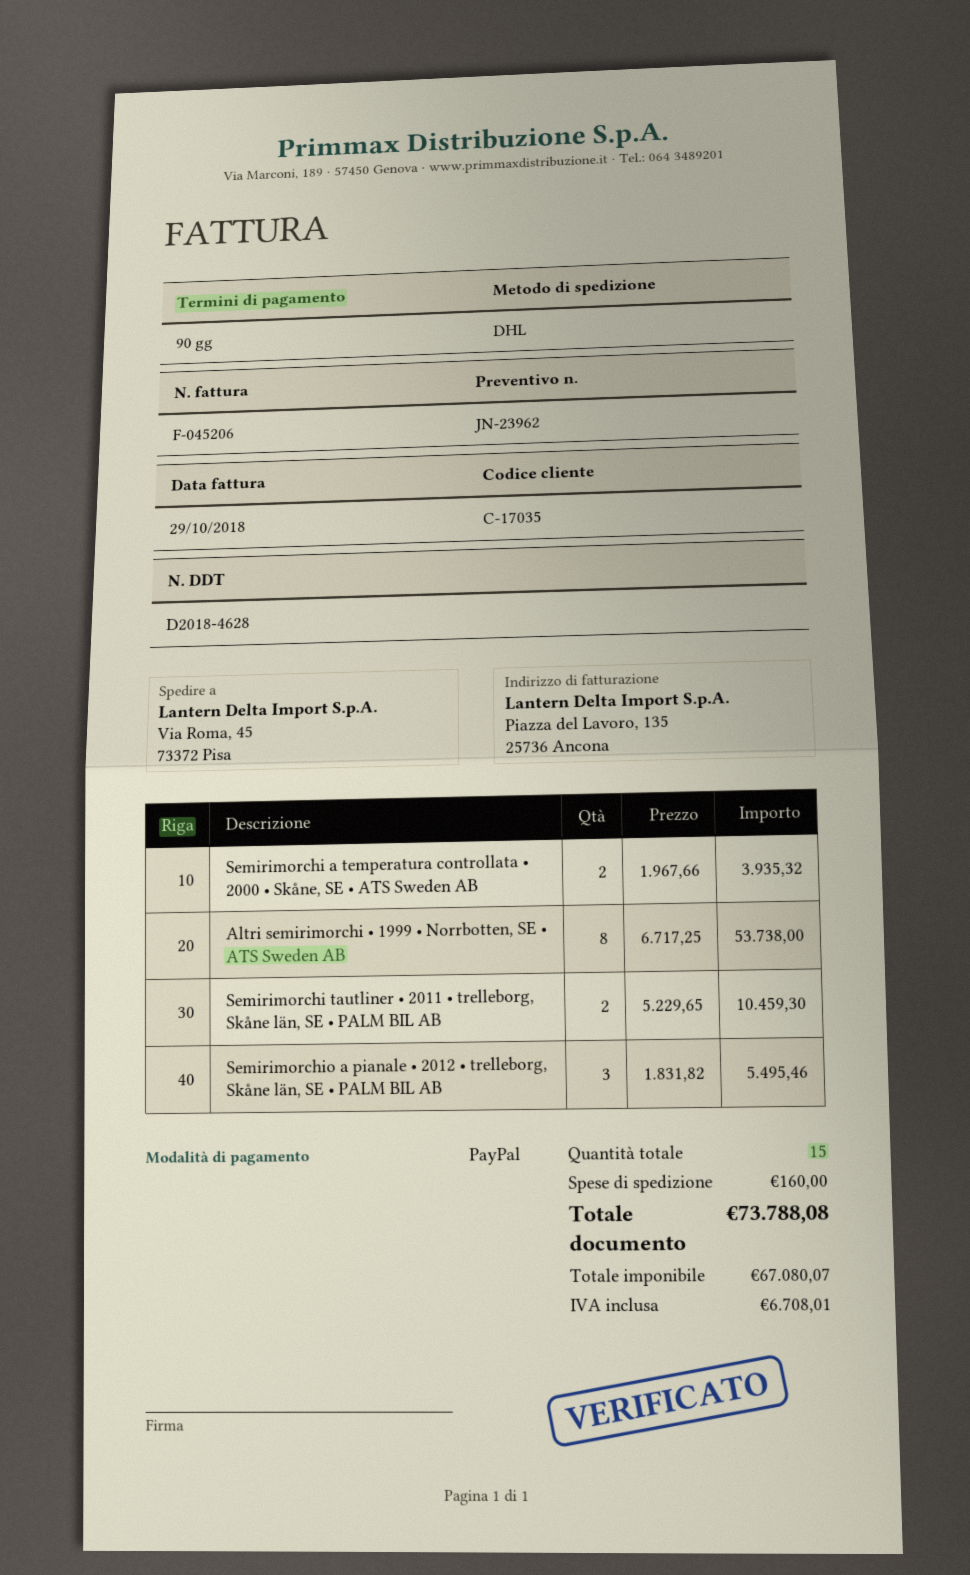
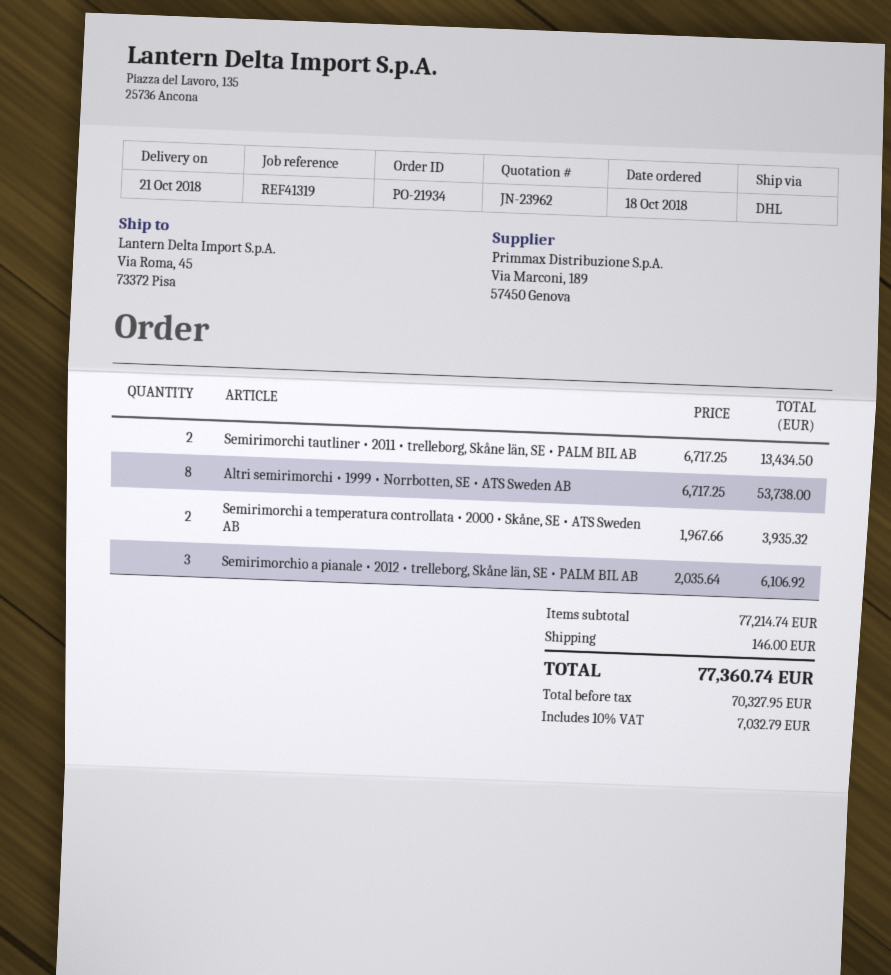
Semirimorchi tautliner • 2011 • trelleborg, Skåne län, SE • PALM BIL AB: 2 x 5229.65 = 10459.30 -> 2 x 6717.25 = 13434.50
Semirimorchio a pianale • 2012 • trelleborg, Skåne län, SE • PALM BIL AB: 3 x 1831.82 = 5495.46 -> 3 x 2035.64 = 6106.92
shipping: 160.00 -> 146.00
net: 67080.07 -> 70327.95
tax: 6708.01 -> 7032.79
total: 73788.08 -> 77360.74

